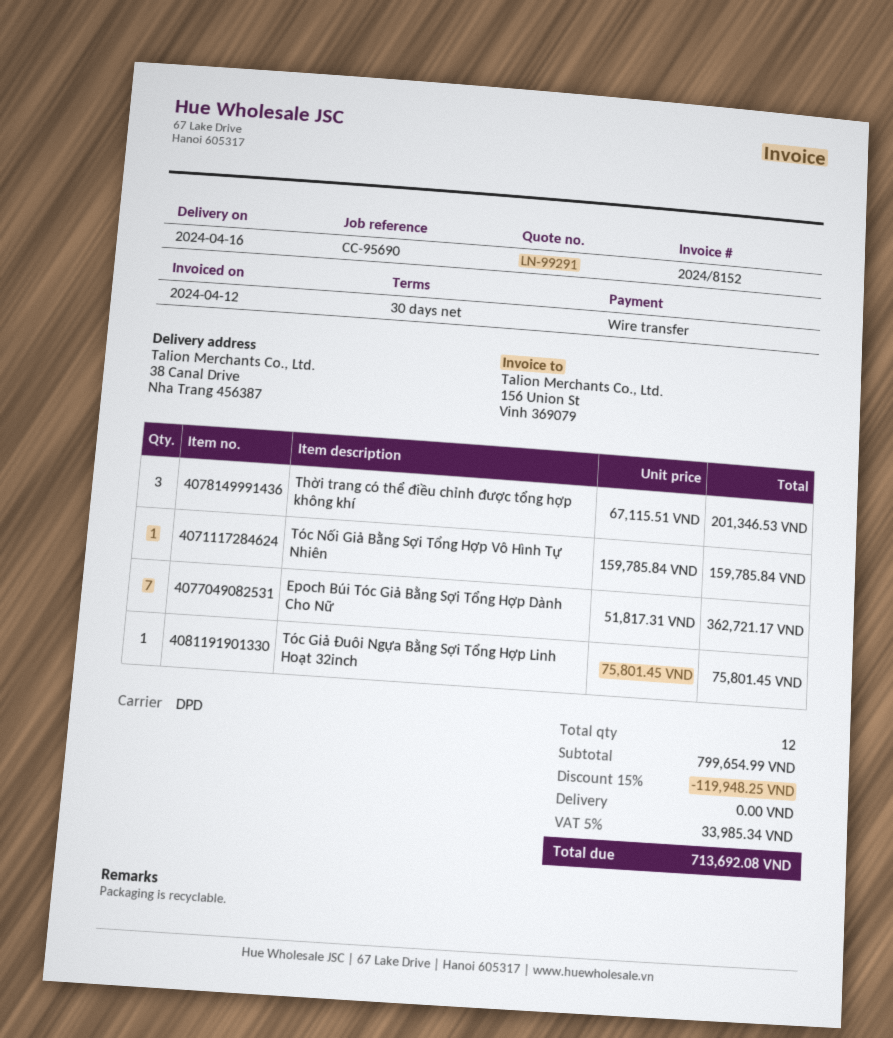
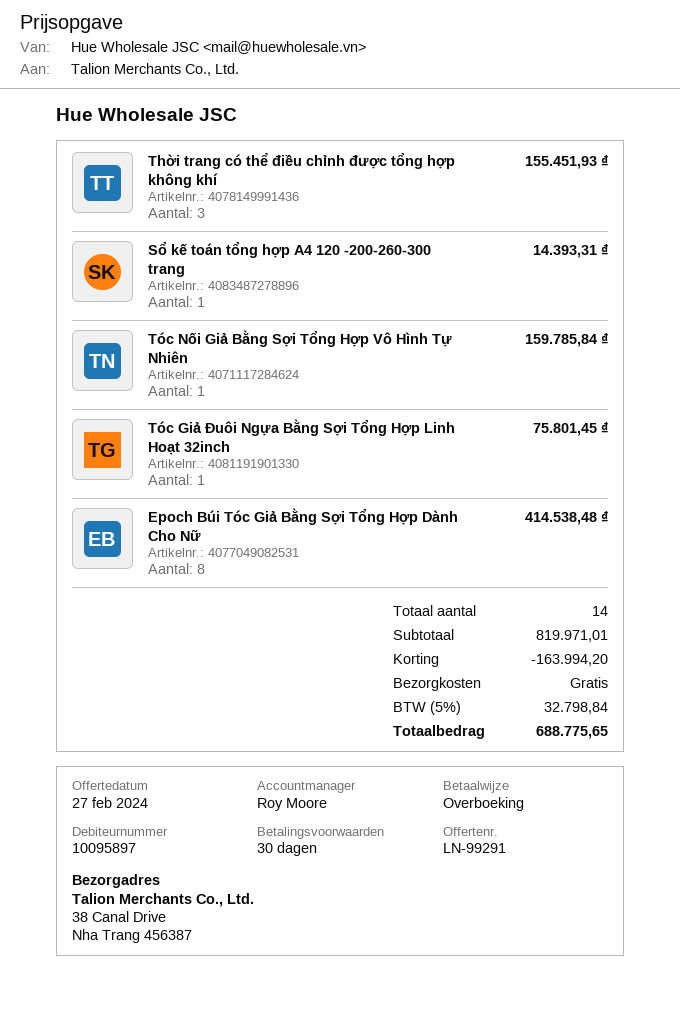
Thời trang có thể điều chỉnh được tổng hợp không khí: 3 for 201346.53 -> 3 for 155451.93
Epoch Búi Tóc Giả Bằng Sợi Tổng Hợp Dành Cho Nữ: 7 for 362721.17 -> 8 for 414538.48
Sổ kế toán tổng hợp A4 120 -200-260-300 trang: none -> 1 for 14393.31
total quantity: 12 -> 14
subtotal: 799654.99 -> 819971.01
discount: 119948.25 -> 163994.20
tax: 5% = 33985.34 -> 5% = 32798.84
total: 713692.08 -> 688775.65

